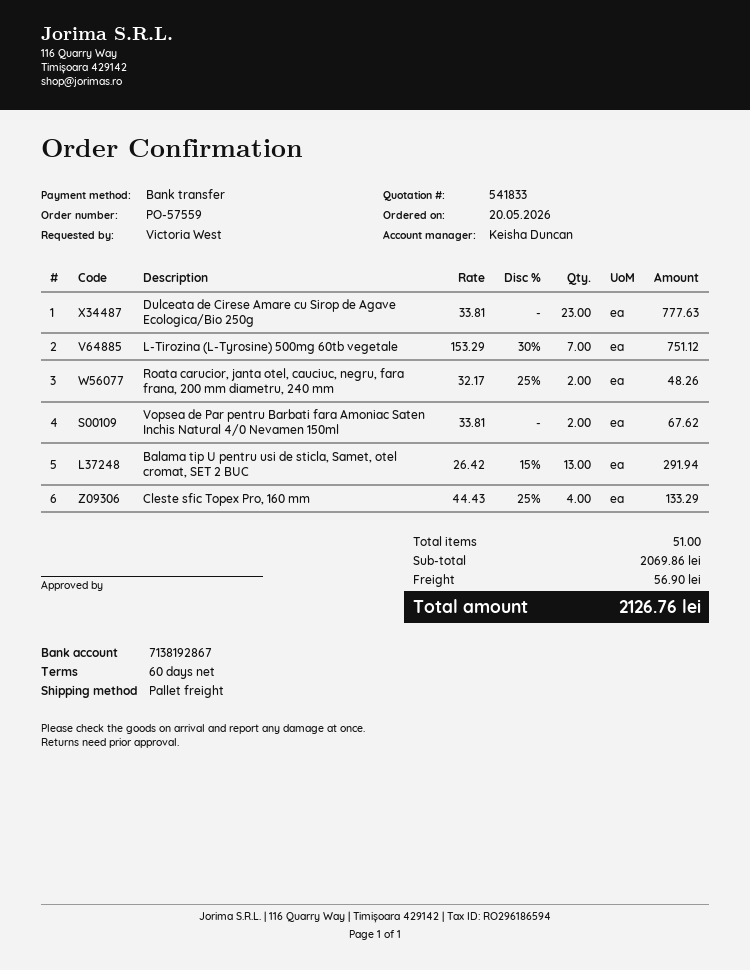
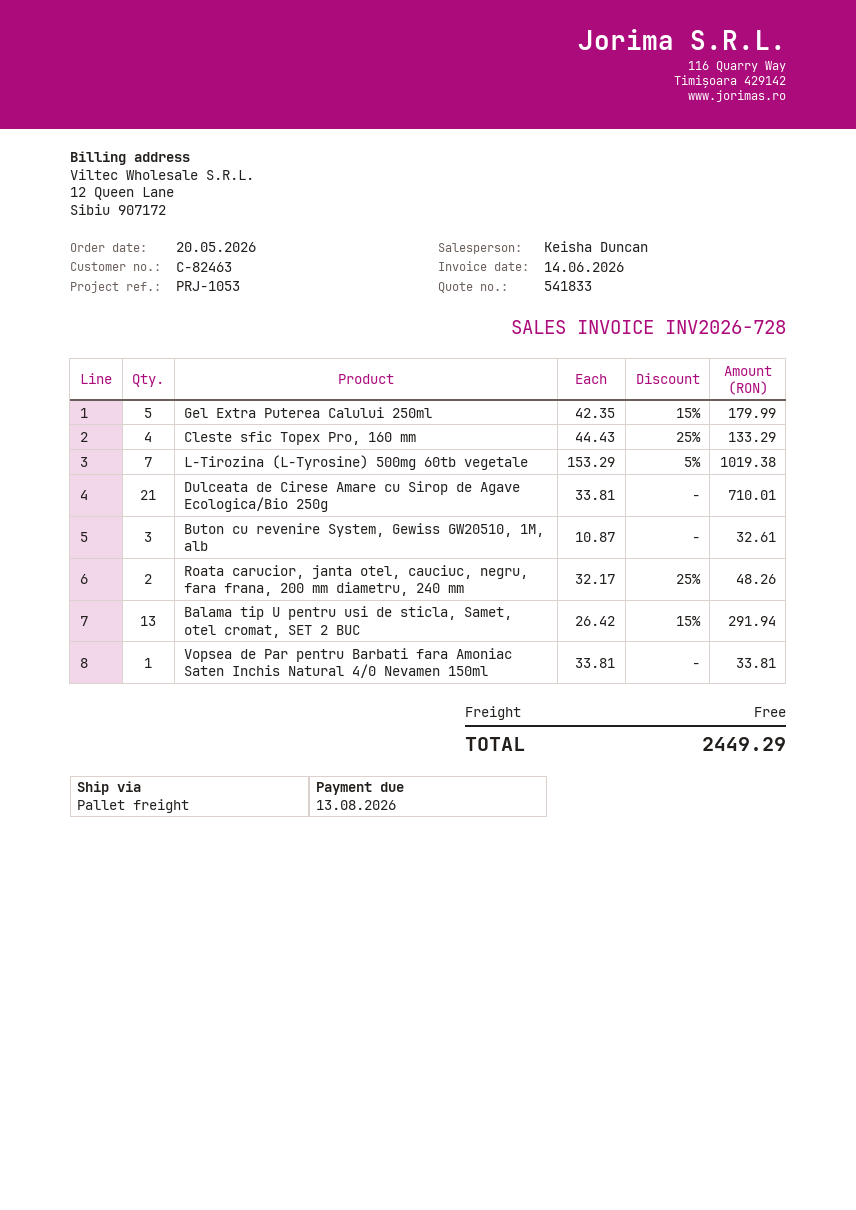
Dulceata de Cirese Amare cu Sirop de Agave Ecologica/Bio 250g: 23 x 33.81 = 777.63 -> 21 x 33.81 = 710.01
L-Tirozina (L-Tyrosine) 500mg 60tb vegetale: 7 x 153.29 - 30% = 751.12 -> 7 x 153.29 - 5% = 1019.38
Vopsea de Par pentru Barbati fara Amoniac Saten Inchis Natural 4/0 Nevamen 150ml: 2 x 33.81 = 67.62 -> 1 x 33.81 = 33.81
Gel Extra Puterea Calului 250ml: none -> 5 x 42.35 - 15% = 179.99
Buton cu revenire System, Gewiss GW20510, 1M, alb: none -> 3 x 10.87 = 32.61
shipping: 56.90 -> 0.00
total: 2126.76 -> 2449.29

